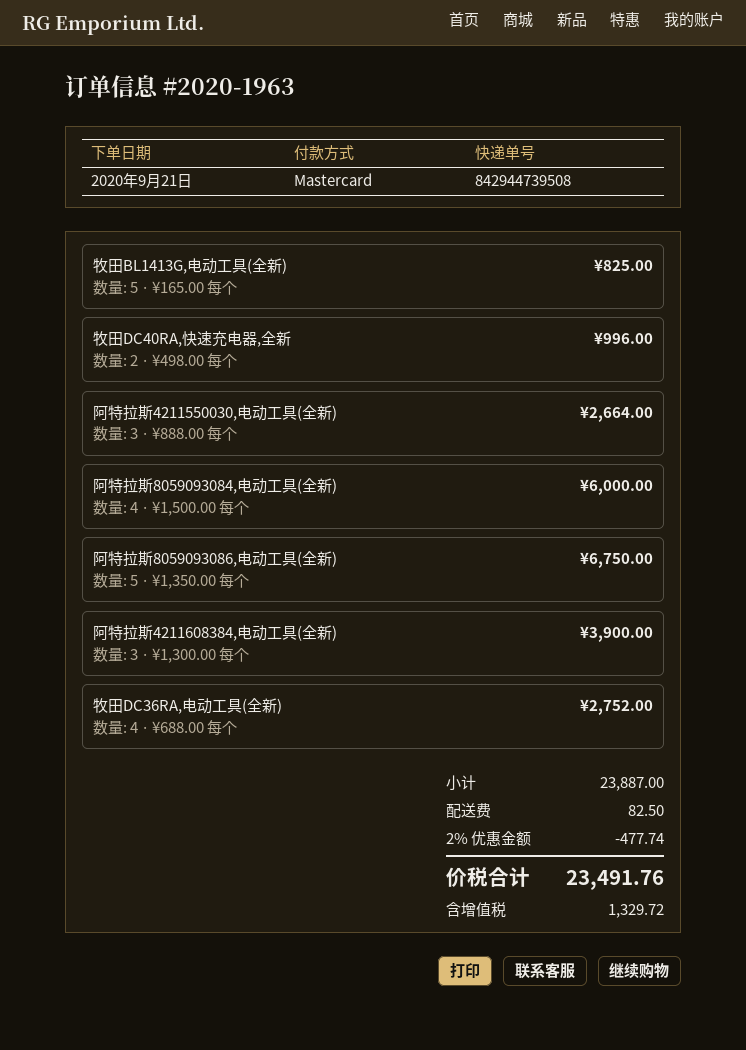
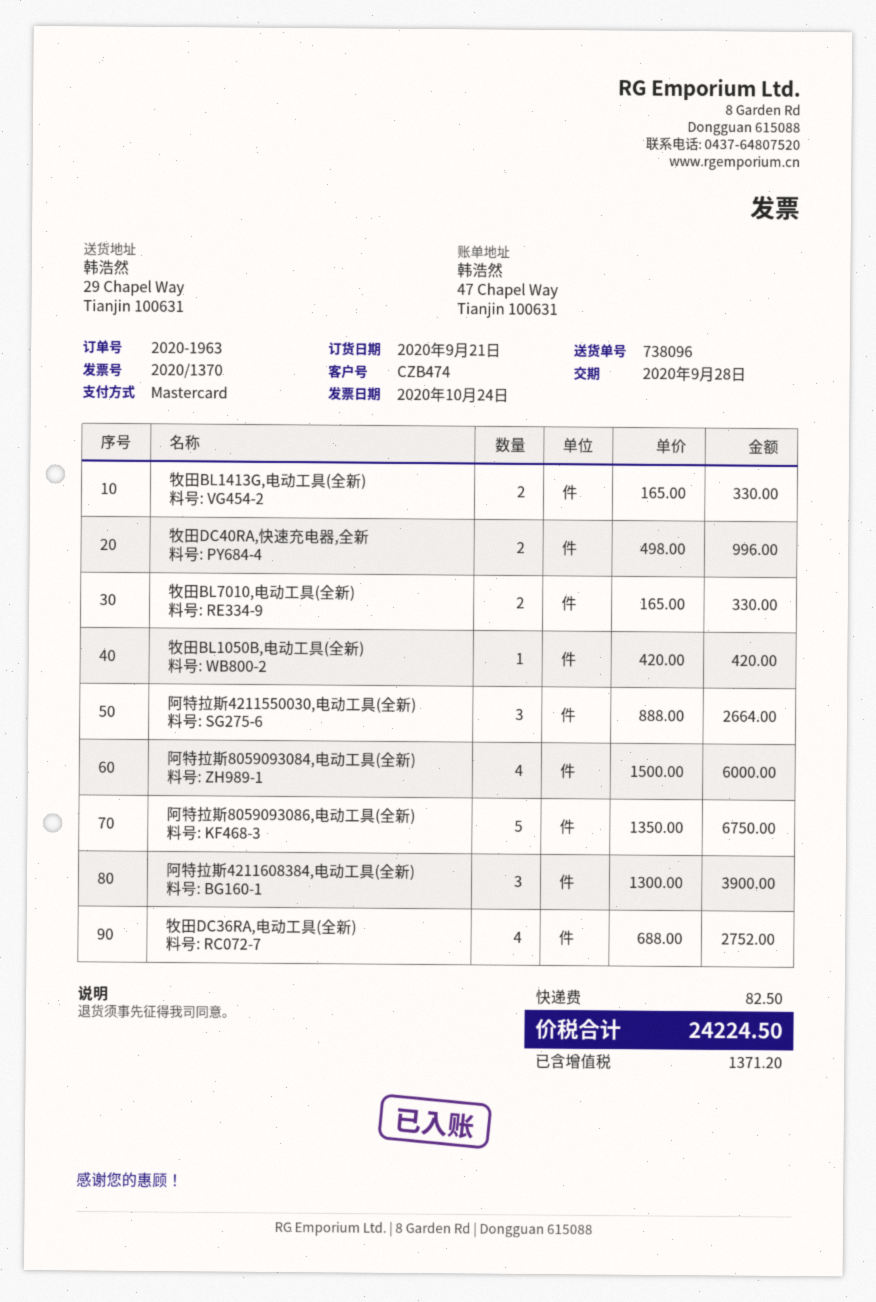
牧田BL1413G,电动工具(全新): 5 x 165.00 = 825.00 -> 2 x 165.00 = 330.00
牧田BL7010,电动工具(全新): none -> 2 x 165.00 = 330.00
牧田BL1050B,电动工具(全新): none -> 1 x 420.00 = 420.00
discount: 2% = 477.74 -> none
tax: 1329.72 -> 1371.20
total: 23491.76 -> 24224.50

